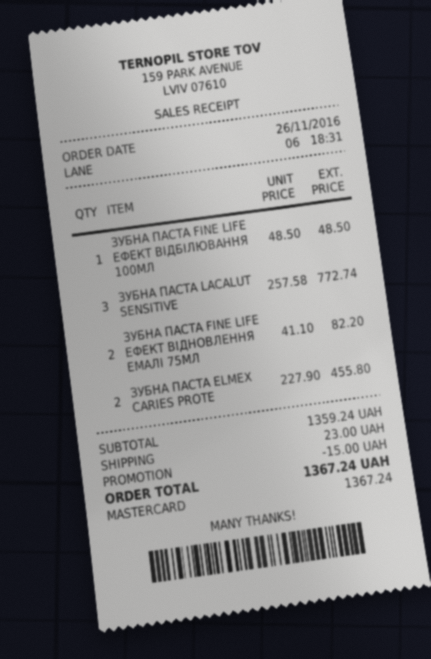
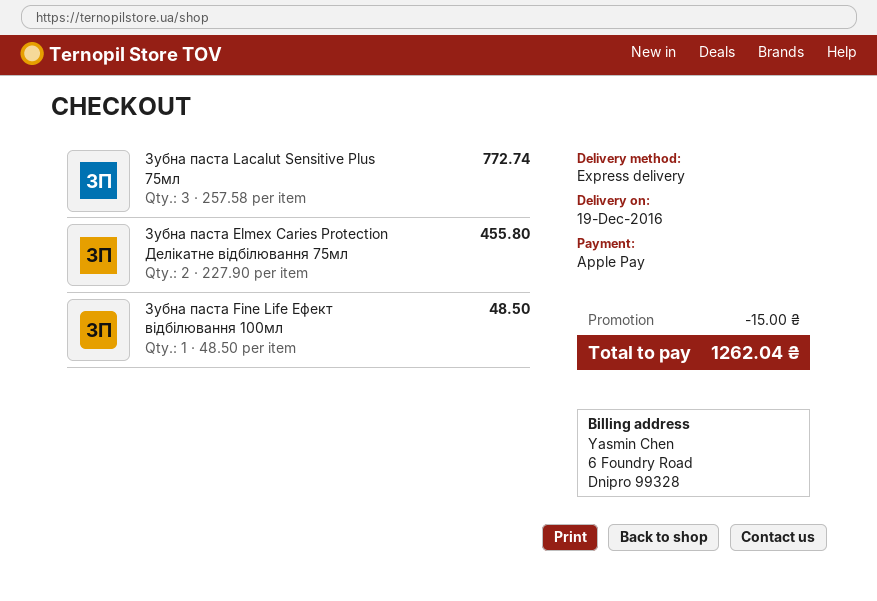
payment method: Mastercard -> Apple Pay
ЗУБНА ПАСТА FINE LIFE ЕФЕКТ ВІДНОВЛЕННЯ ЕМАЛІ 75МЛ: 2 x 41.10 = 82.20 -> none
shipping: 23.00 -> none
total: 1367.24 -> 1262.04

